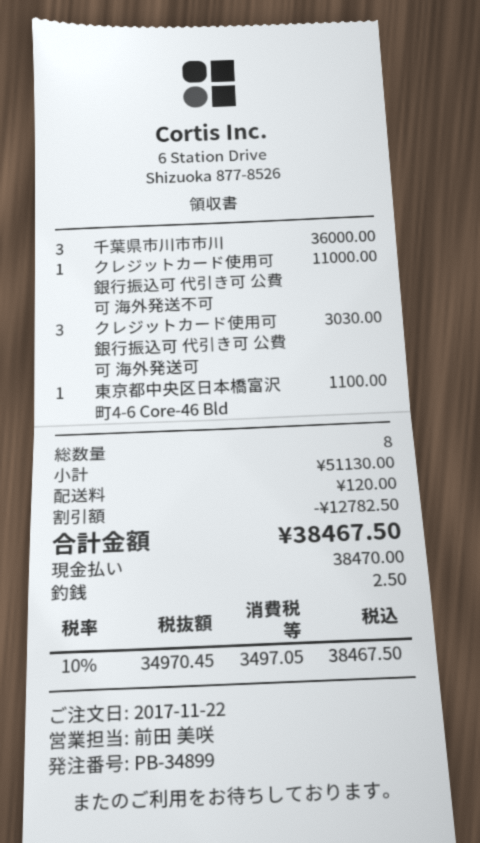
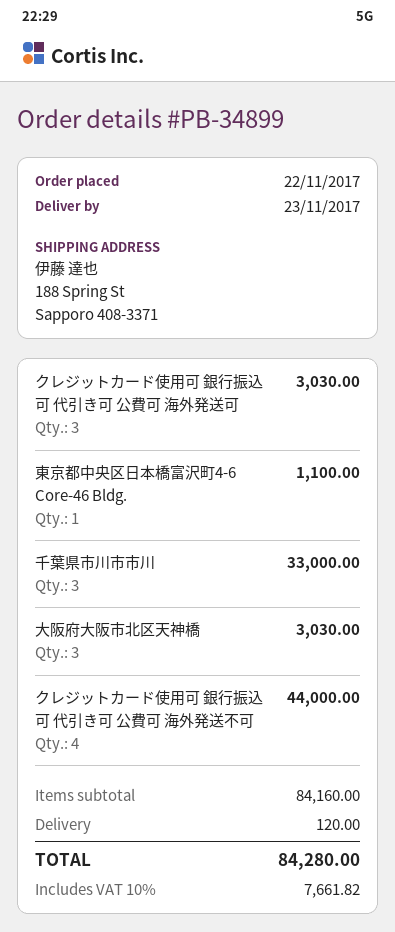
千葉県市川市市川: 3 for 36000.00 -> 3 for 33000.00
クレジットカード使用可 銀行振込可 代引き可 公費可 海外発送不可: 1 for 11000.00 -> 4 for 44000.00
大阪府大阪市北区天神橋: none -> 3 for 3030.00
subtotal: 51130.00 -> 84160.00
discount: 12782.50 -> none
tax: 10% = 3497.05 -> 10% = 7661.82
total: 38467.50 -> 84280.00

